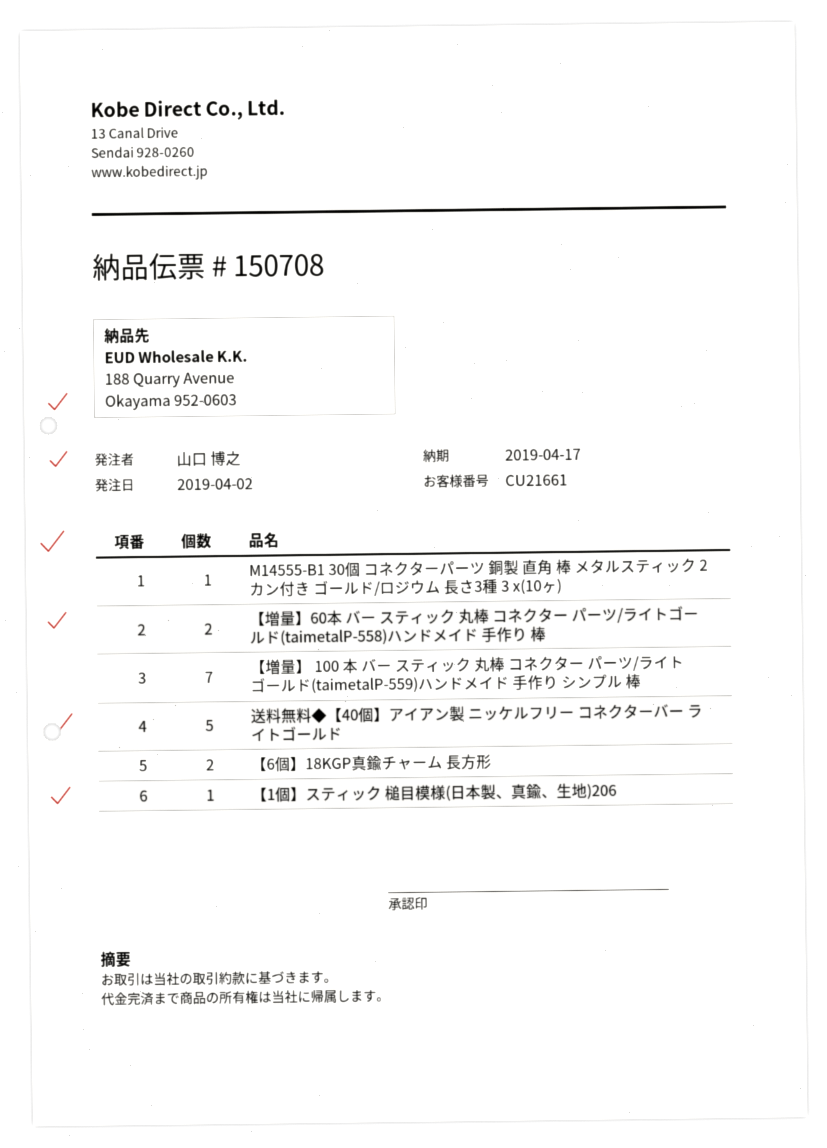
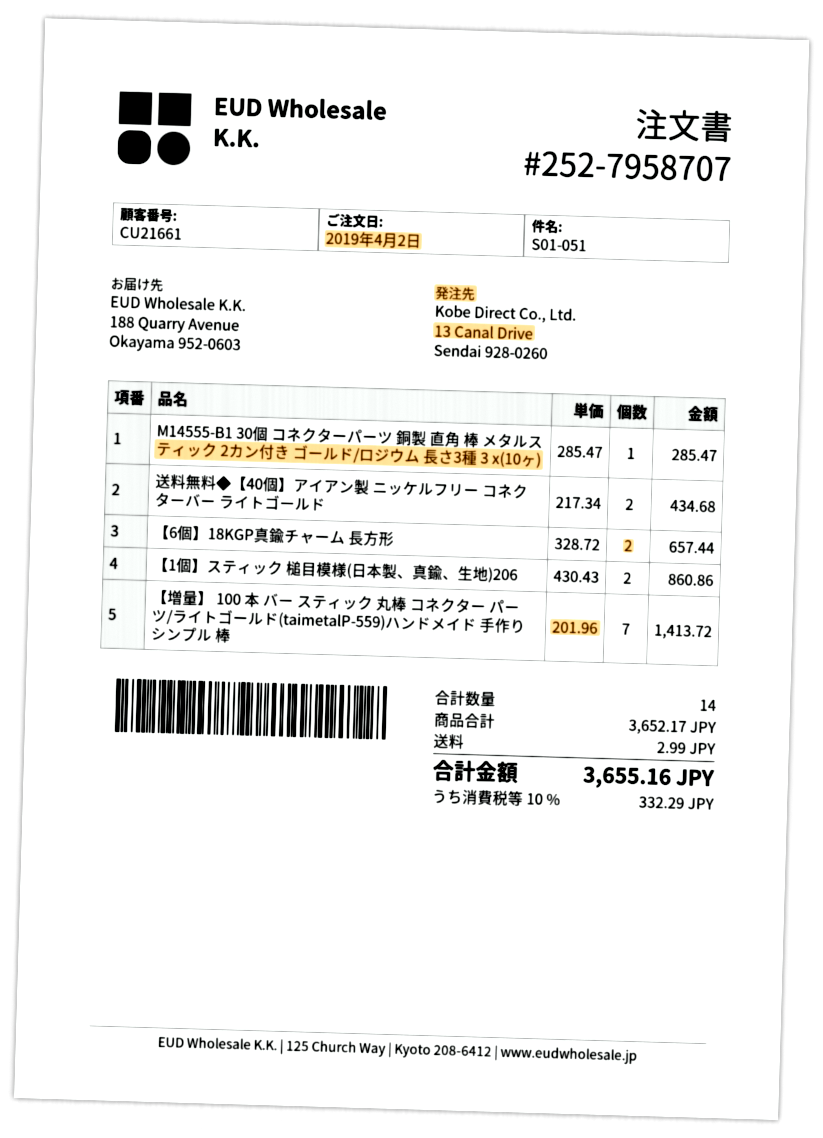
【増量】60本 バー スティック 丸棒 コネクター パーツ/ライトゴールド(taimetalP-558)ハンドメイド 手作り 棒: 2 -> none
送料無料◆【40個】アイアン製 ニッケルフリー コネクターバー ライトゴールド: 5 -> 2
【1個】スティック 槌目模様(日本製、真鍮、生地)206: 1 -> 2

